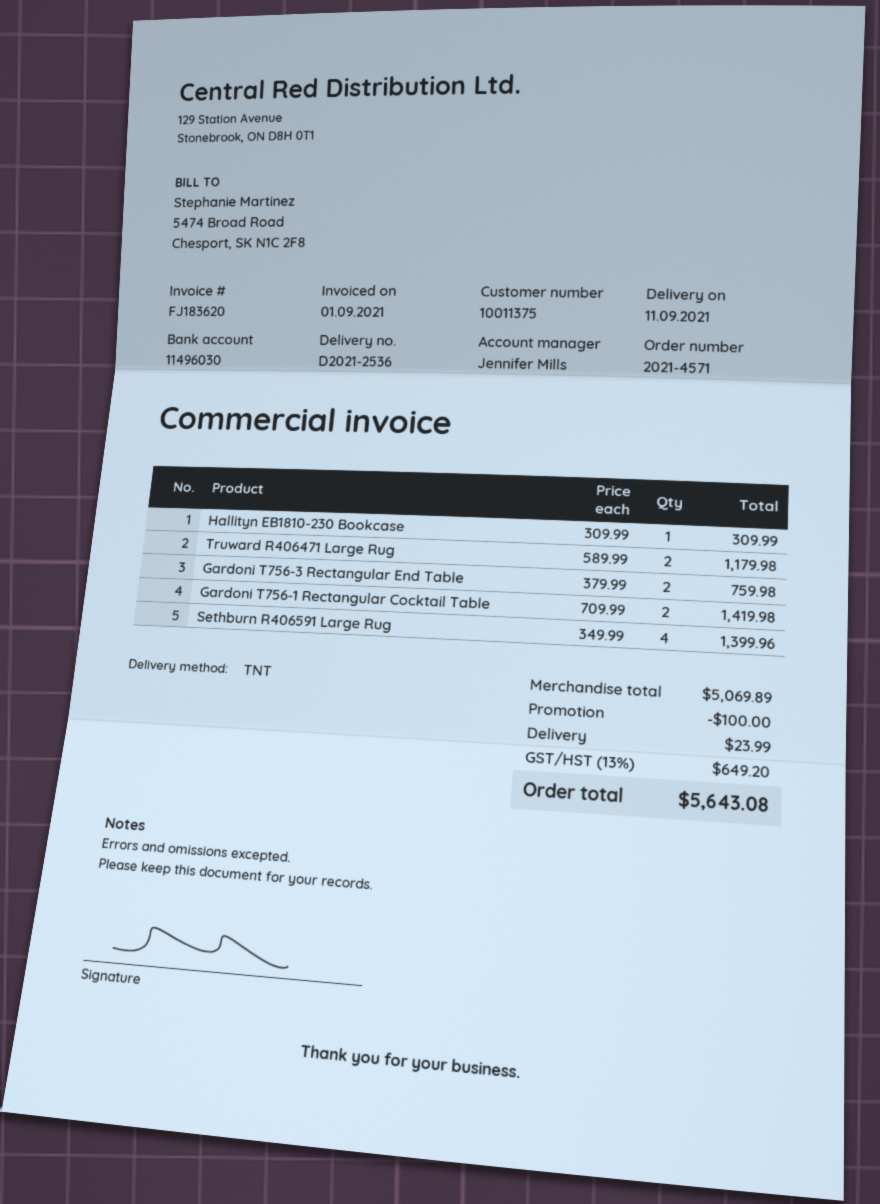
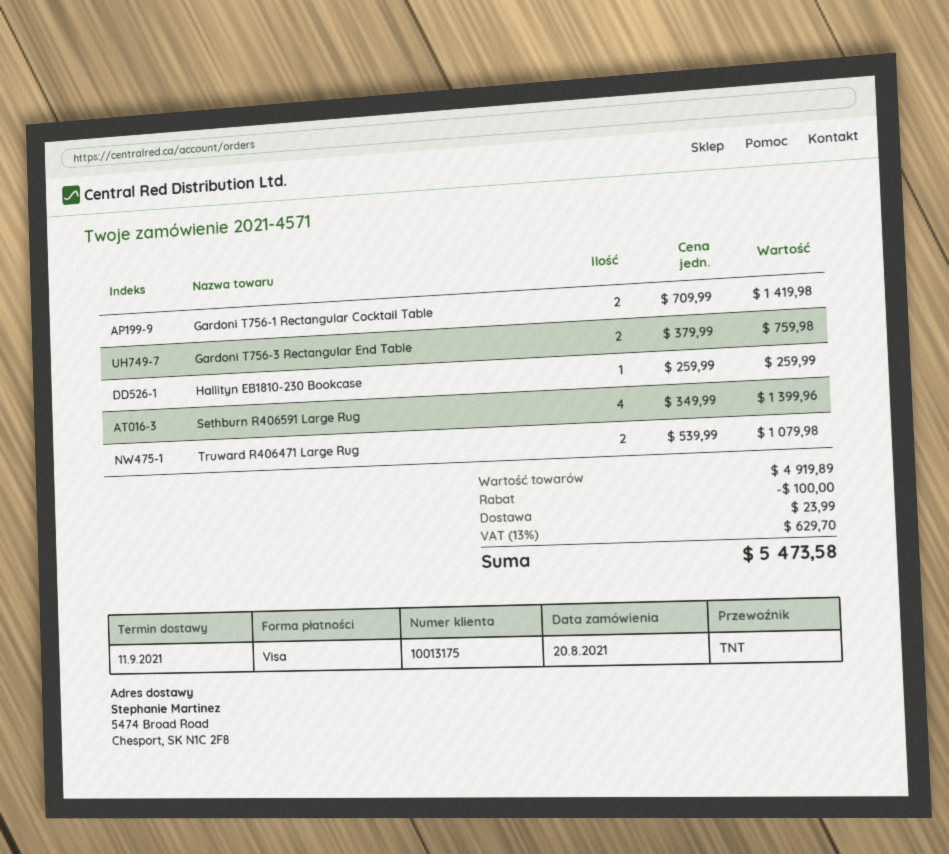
customer number: 10011375 -> 10013175
Hallityn EB1810-230 Bookcase: 1 x 309.99 = 309.99 -> 1 x 259.99 = 259.99
Truward R406471 Large Rug: 2 x 589.99 = 1179.98 -> 2 x 539.99 = 1079.98
subtotal: 5069.89 -> 4919.89
tax: 13% = 649.20 -> 13% = 629.70
total: 5643.08 -> 5473.58

